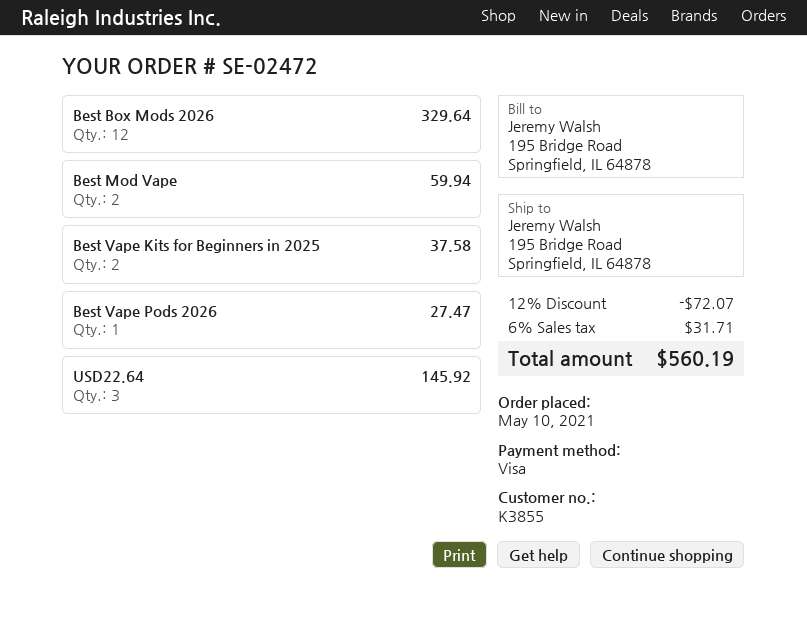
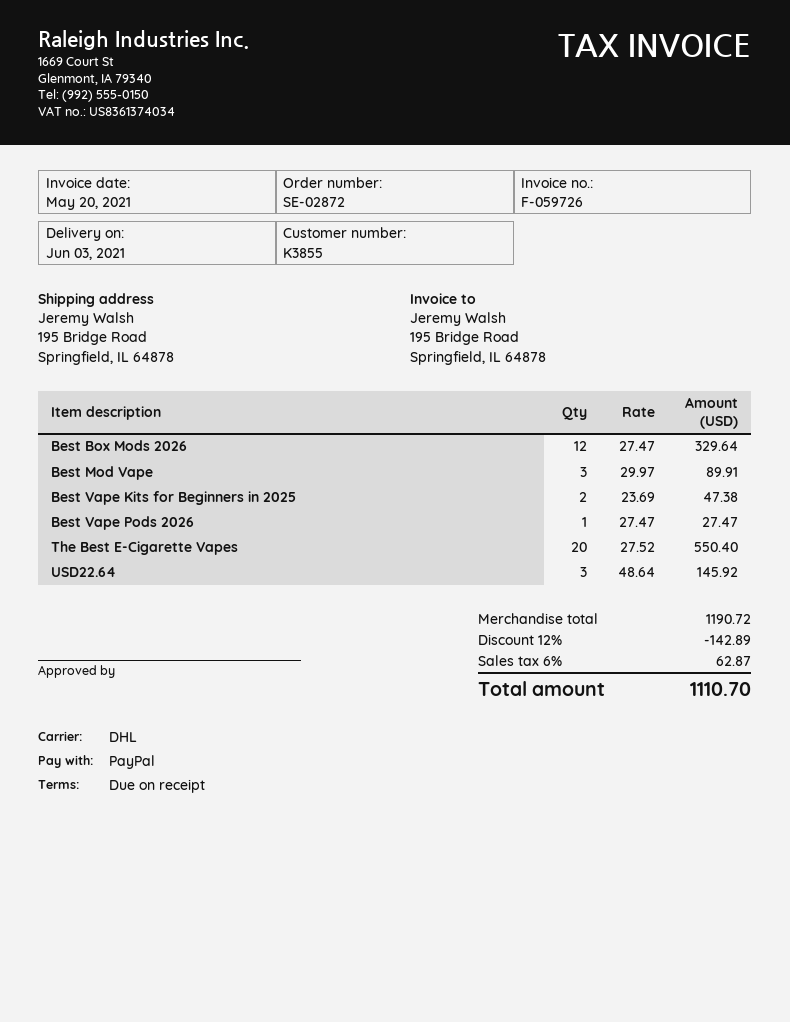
order number: SE-02472 -> SE-02872
payment method: Visa -> PayPal
Best Mod Vape: 2 for 59.94 -> 3 for 89.91
Best Vape Kits for Beginners in 2025: 2 for 37.58 -> 2 for 47.38
The Best E-Cigarette Vapes: none -> 20 for 550.40
discount: 12% = 72.07 -> 12% = 142.89
tax: 6% = 31.71 -> 6% = 62.87
total: 560.19 -> 1110.70

